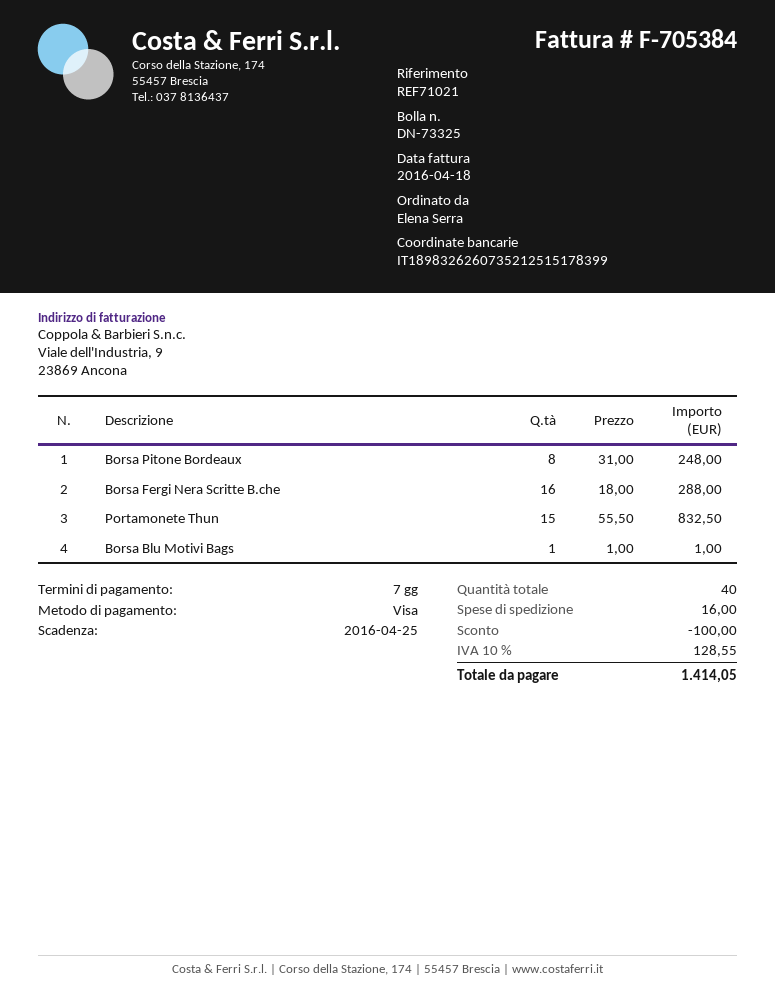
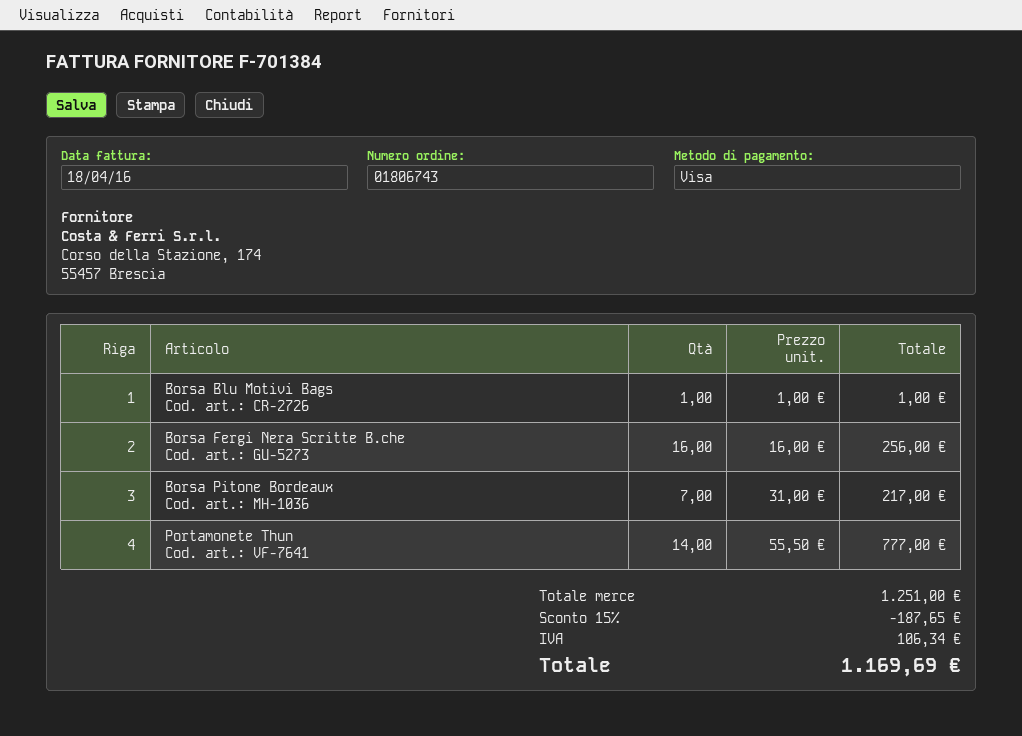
invoice number: F-705384 -> F-701384
Borsa Pitone Bordeaux: 8 x 31.00 = 248.00 -> 7 x 31.00 = 217.00
Borsa Fergi Nera Scritte B.che: 16 x 18.00 = 288.00 -> 16 x 16.00 = 256.00
Portamonete Thun: 15 x 55.50 = 832.50 -> 14 x 55.50 = 777.00
discount: 100.00 -> 187.65
shipping: 16.00 -> none
tax: 128.55 -> 106.34
total: 1414.05 -> 1169.69

